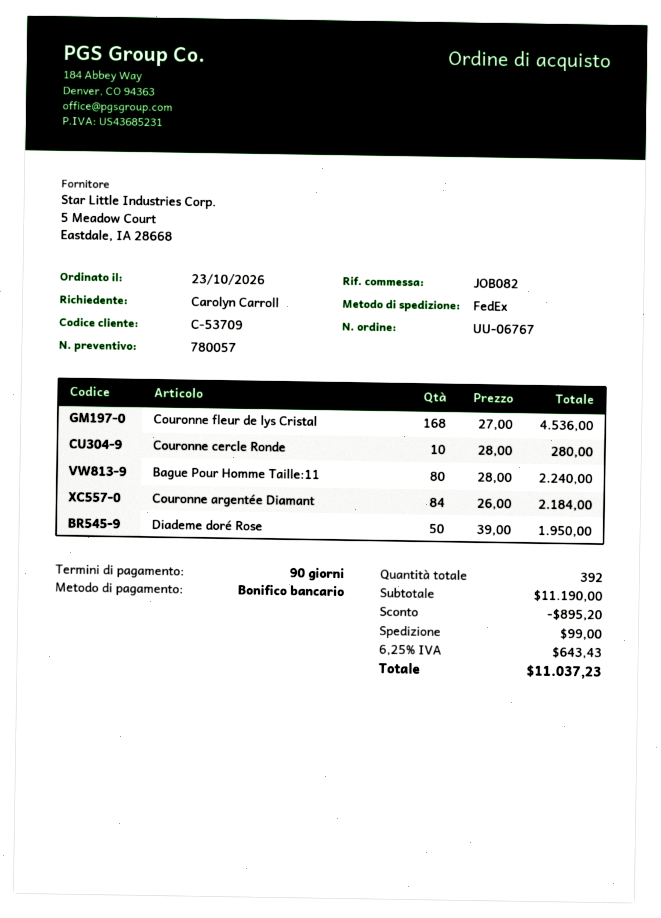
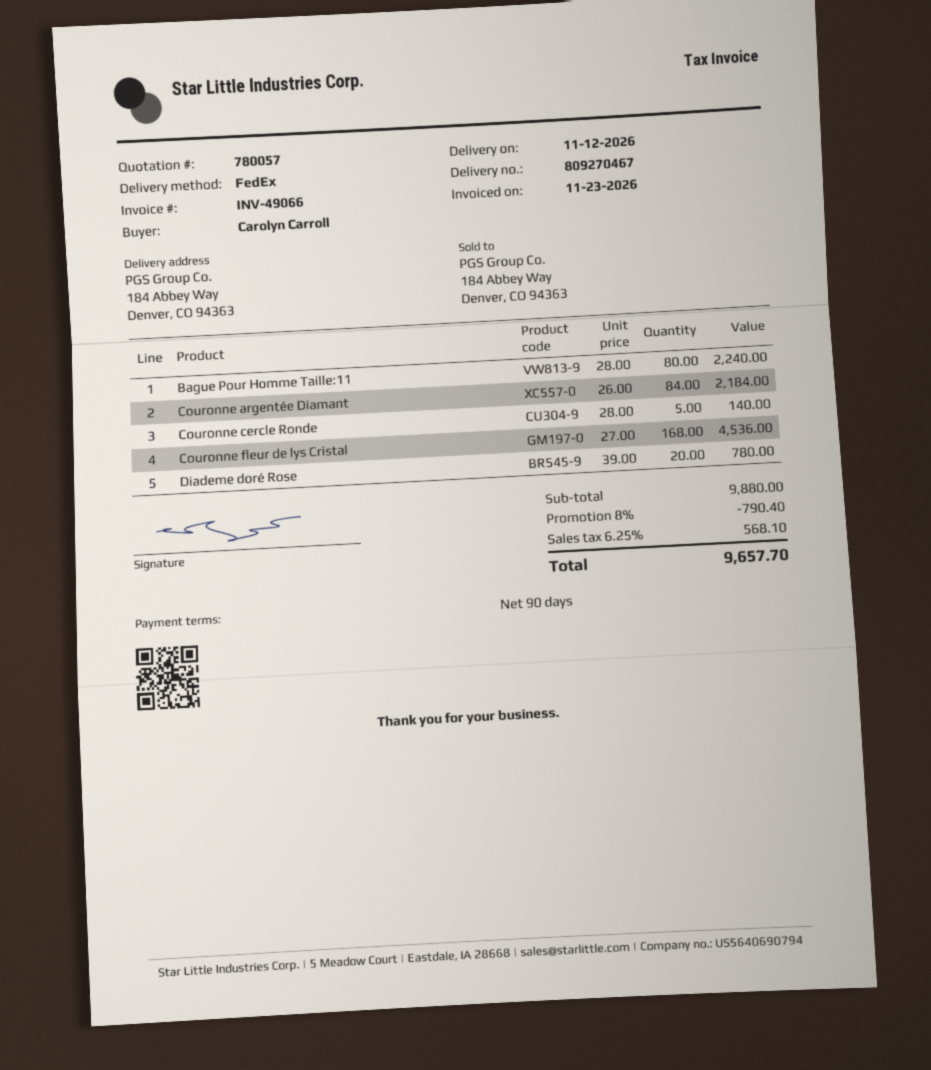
Couronne cercle Ronde: 10 x 28.00 = 280.00 -> 5 x 28.00 = 140.00
Diademe doré Rose: 50 x 39.00 = 1950.00 -> 20 x 39.00 = 780.00
subtotal: 11190.00 -> 9880.00
discount: 895.20 -> 790.40
shipping: 99.00 -> none
tax: 6.25% = 643.43 -> 6.25% = 568.10
total: 11037.23 -> 9657.70

